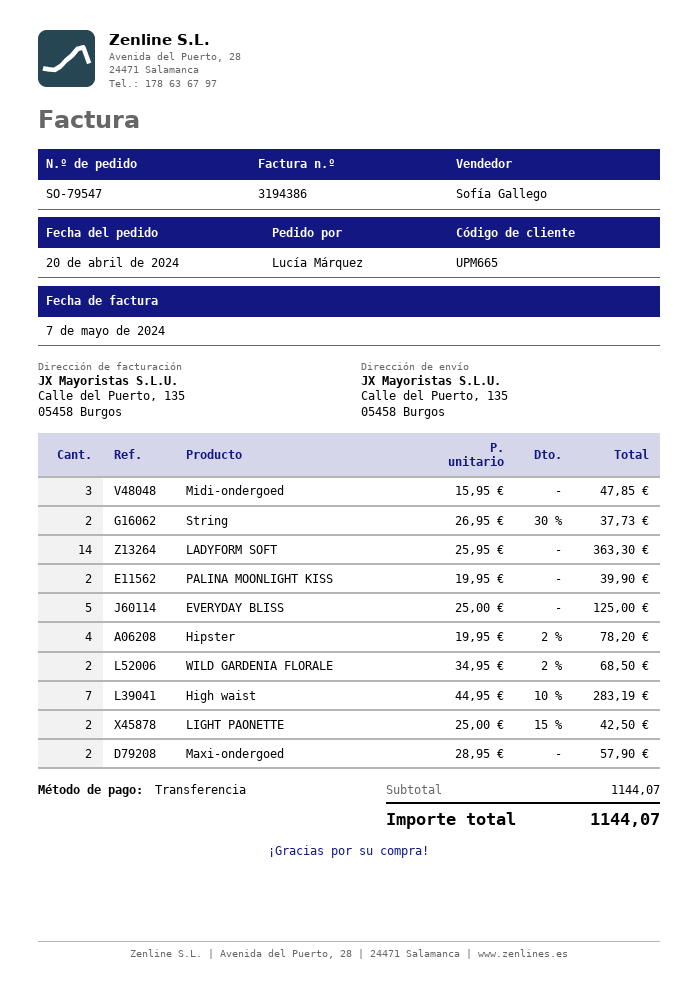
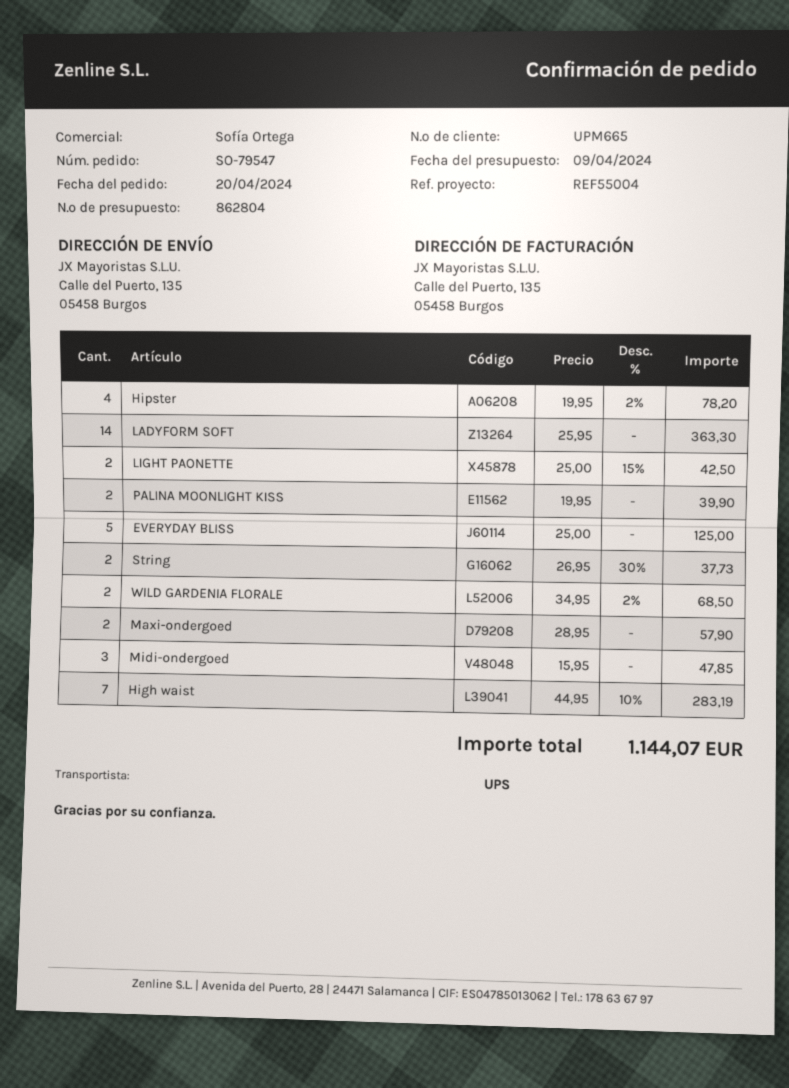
sales rep: Sofía Gallego -> Sofía Ortega

